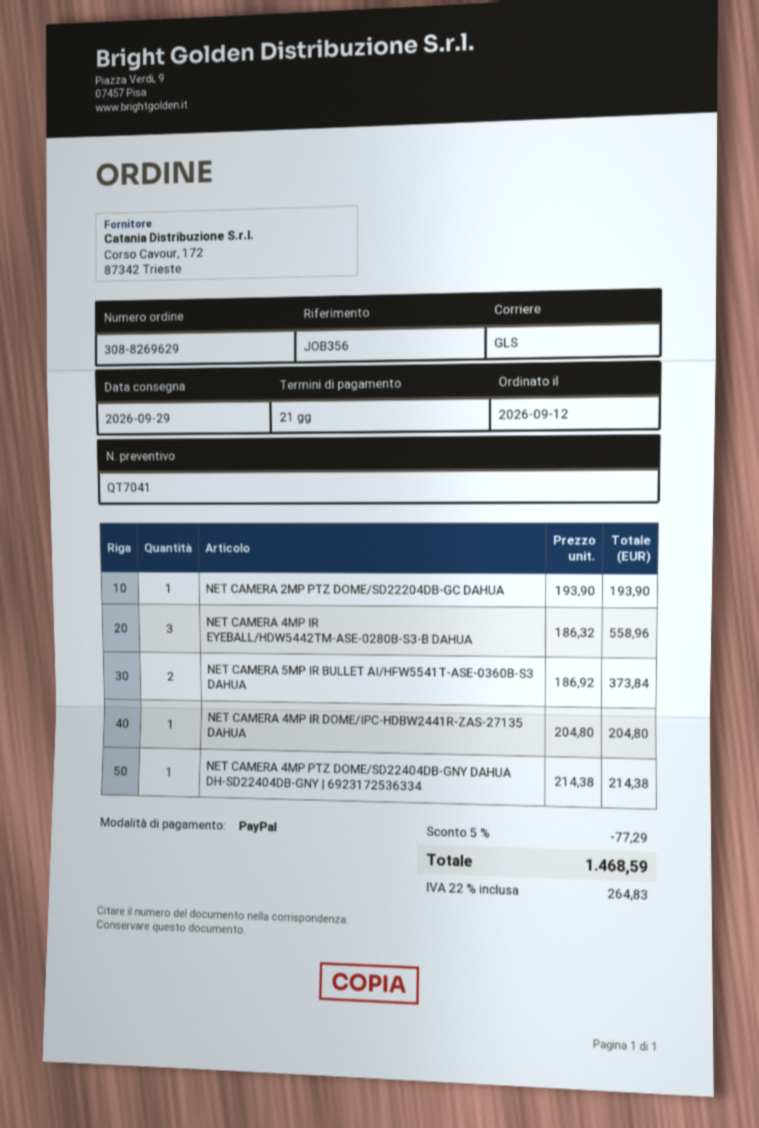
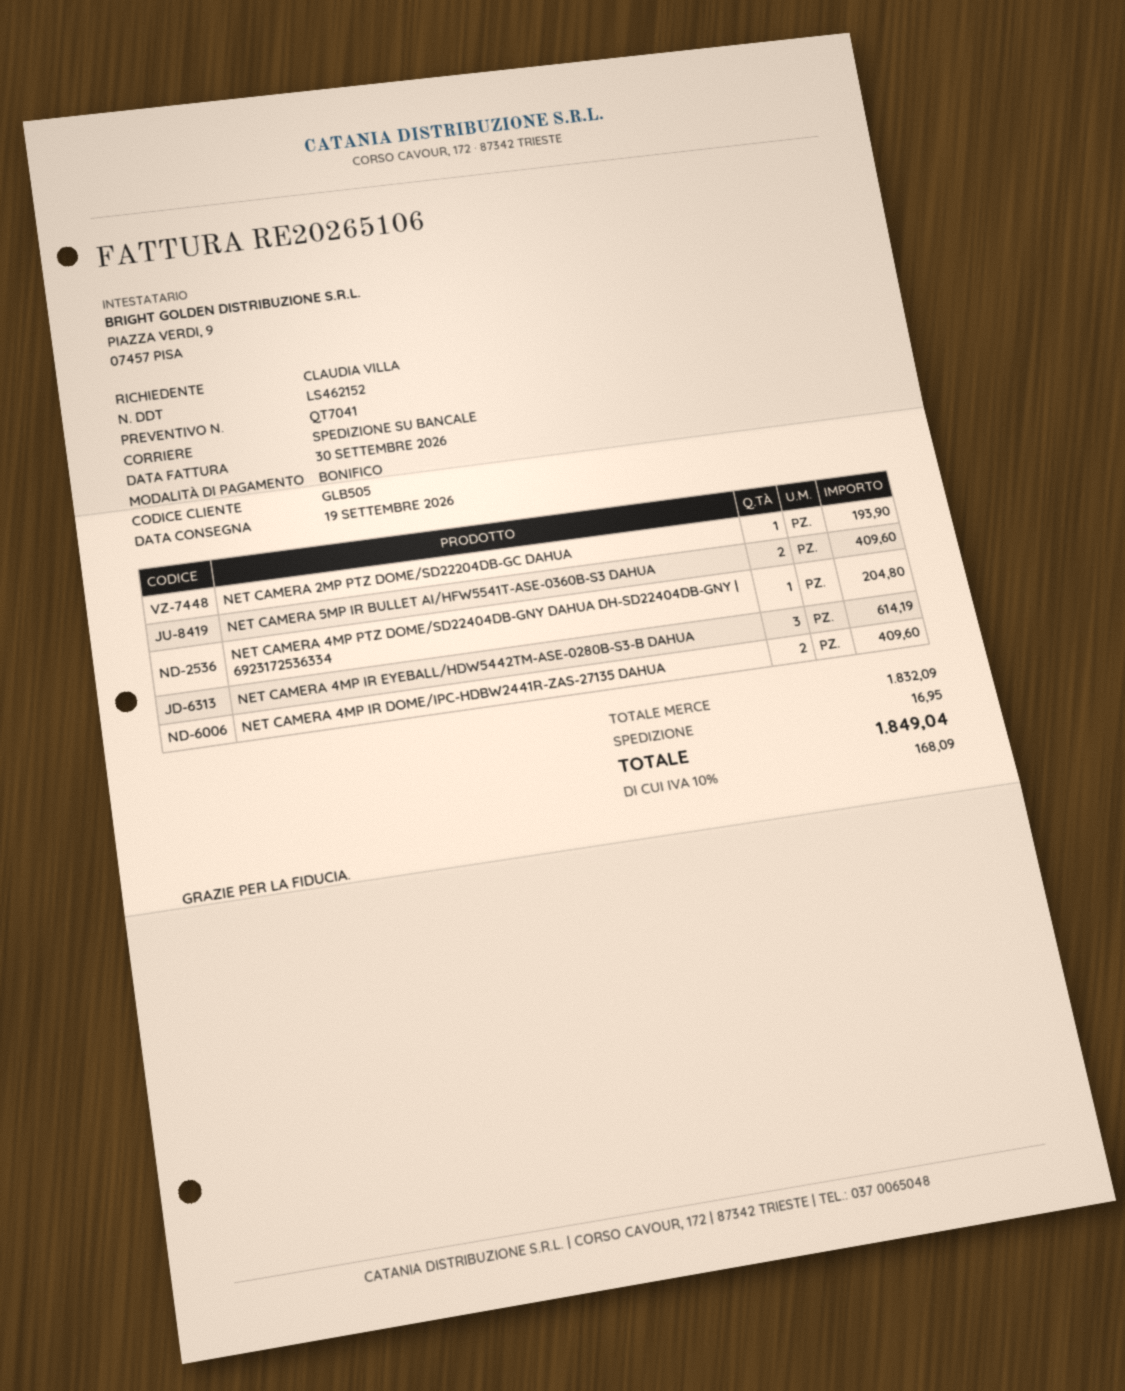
delivery date: 2026-09-29 -> 2026-09-19
payment method: PayPal -> bank transfer
shipping method: GLS -> pallet freight
NET CAMERA 4MP IR EYEBALL/HDW5442TM-ASE-0280B-S3-B DAHUA: 3 for 558.96 -> 3 for 614.19
NET CAMERA 5MP IR BULLET AI/HFW5541T-ASE-0360B-S3 DAHUA: 2 for 373.84 -> 2 for 409.60
NET CAMERA 4MP IR DOME/IPC-HDBW2441R-ZAS-27135 DAHUA: 1 for 204.80 -> 2 for 409.60
NET CAMERA 4MP PTZ DOME/SD22404DB-GNY DAHUA DH-SD22404DB-GNY | 6923172536334: 1 for 214.38 -> 1 for 204.80
discount: 5% = 77.29 -> none
shipping: none -> 16.95
tax: 22% = 264.83 -> 10% = 168.09
total: 1468.59 -> 1849.04

